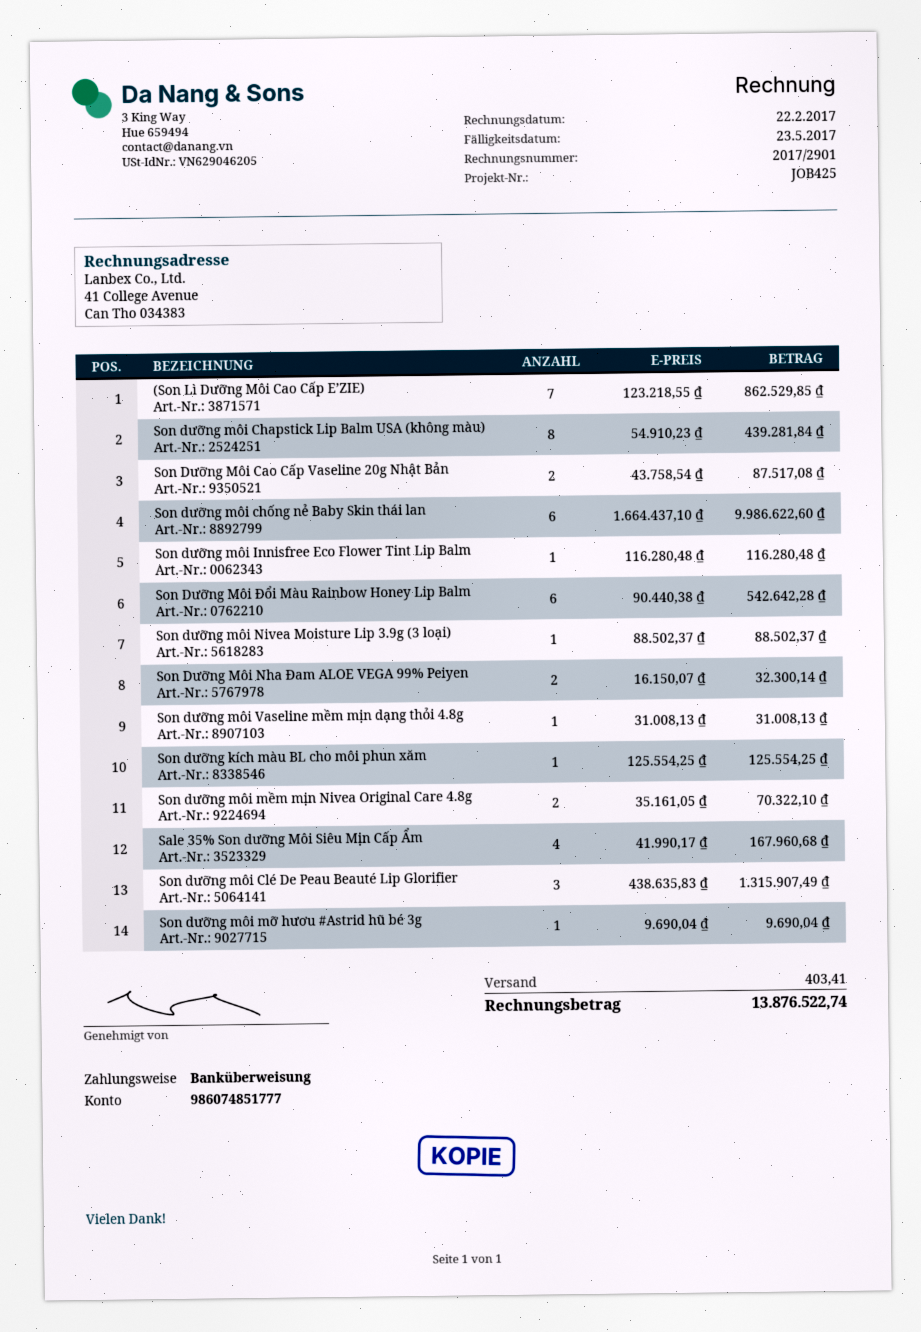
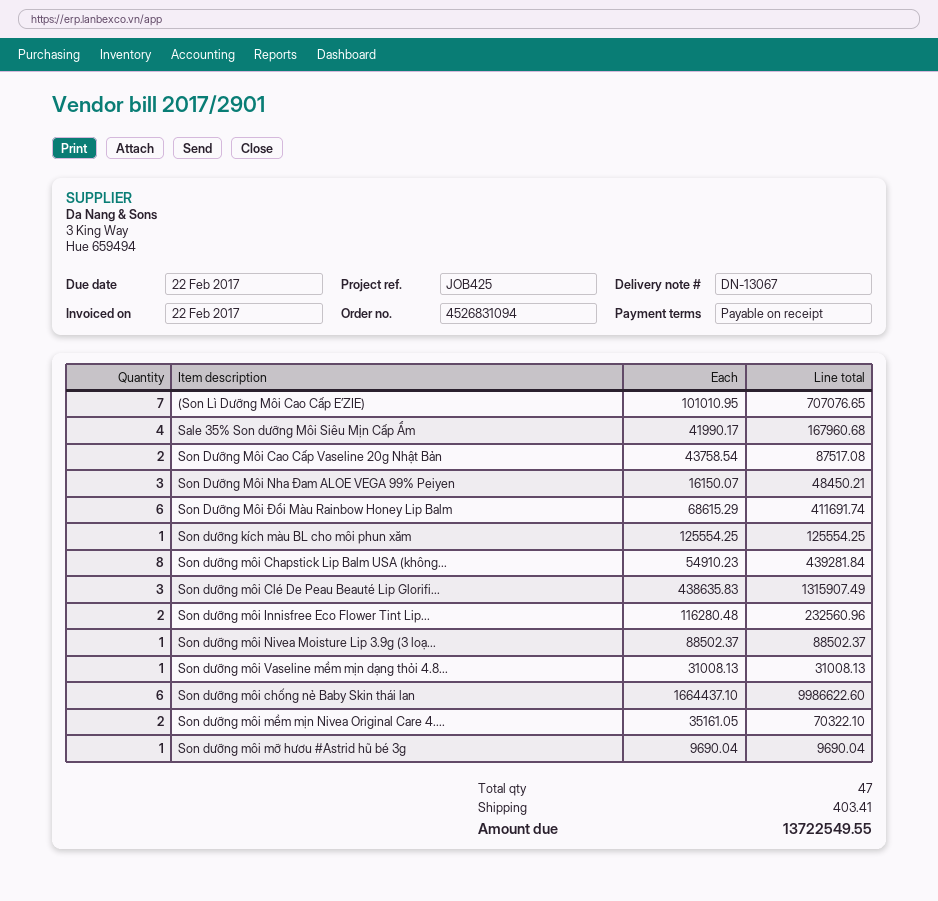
due date: 2017-05-23 -> 2017-02-22
(Son Lì Dưỡng Môi Cao Cấp E’ZIE): 7 x 123218.55 = 862529.85 -> 7 x 101010.95 = 707076.65
Son dưỡng môi Innisfree Eco Flower Tint Lip Balm: 1 x 116280.48 = 116280.48 -> 2 x 116280.48 = 232560.96
Son Dưỡng Môi Đổi Màu Rainbow Honey Lip Balm: 6 x 90440.38 = 542642.28 -> 6 x 68615.29 = 411691.74
Son Dưỡng Môi Nha Đam ALOE VEGA 99% Peiyen: 2 x 16150.07 = 32300.14 -> 3 x 16150.07 = 48450.21
total: 13876522.74 -> 13722549.55

